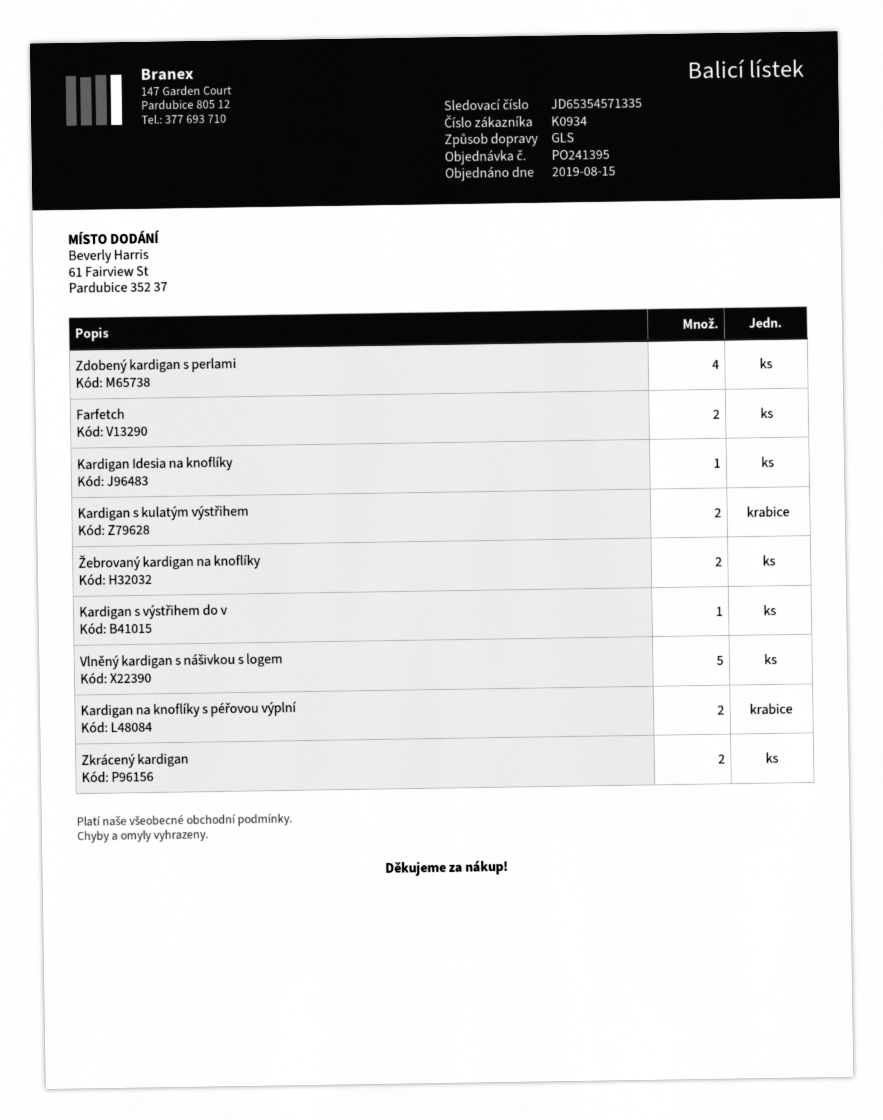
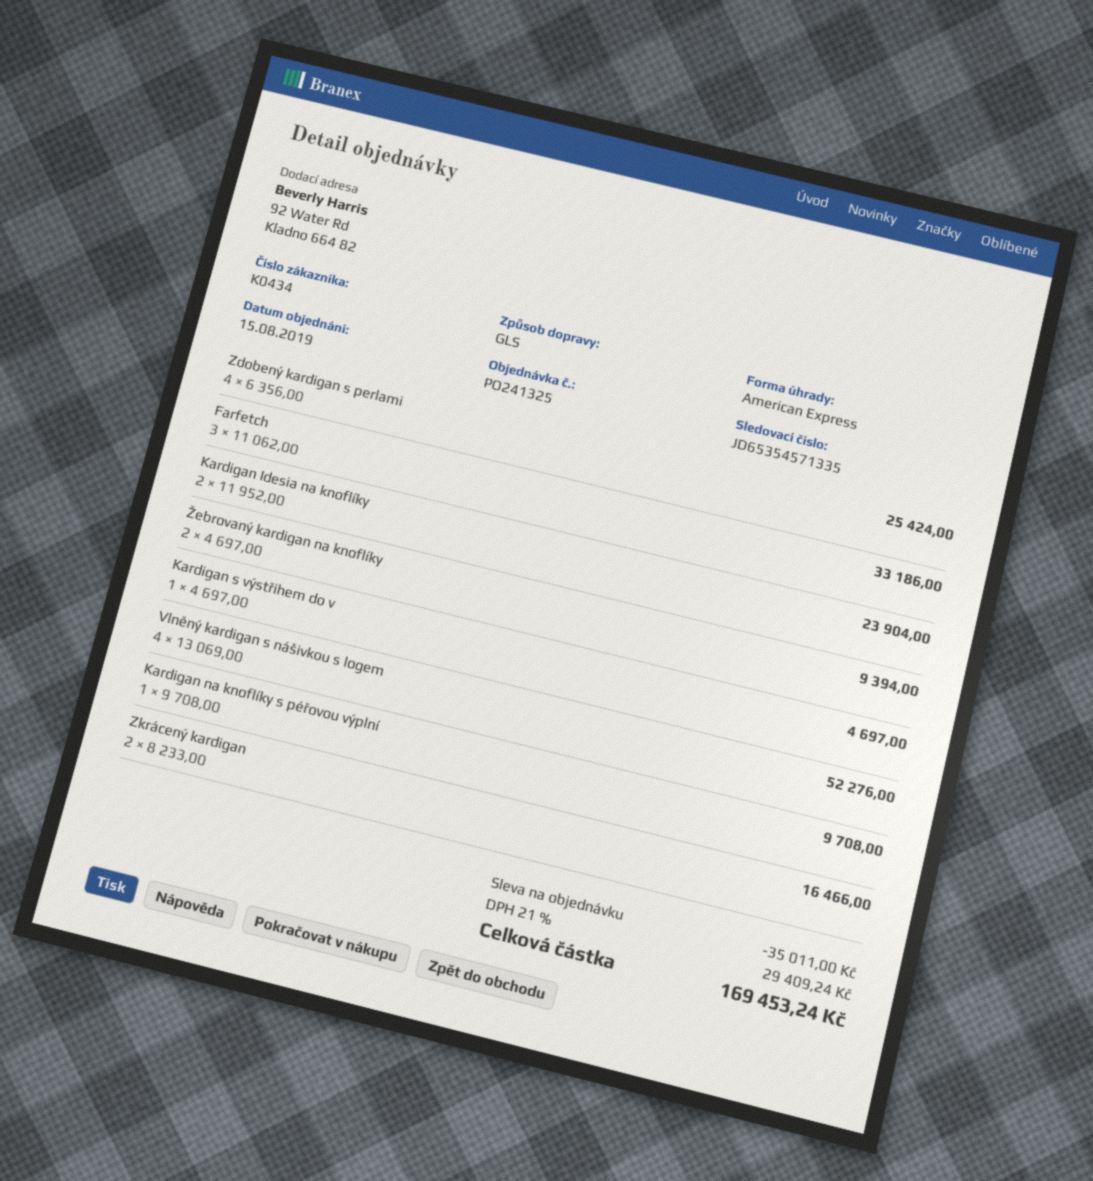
order number: PO241395 -> PO241325
customer number: K0934 -> K0434
ship to: 61 Fairview St, Pardubice 352 37 -> 92 Water Rd, Kladno 664 82
Farfetch: 2 -> 3
Kardigan Idesia na knoflíky: 1 -> 2
Kardigan s kulatým výstřihem: 2 -> none
Vlněný kardigan s nášivkou s logem: 5 -> 4
Kardigan na knoflíky s péřovou výplní: 2 -> 1

